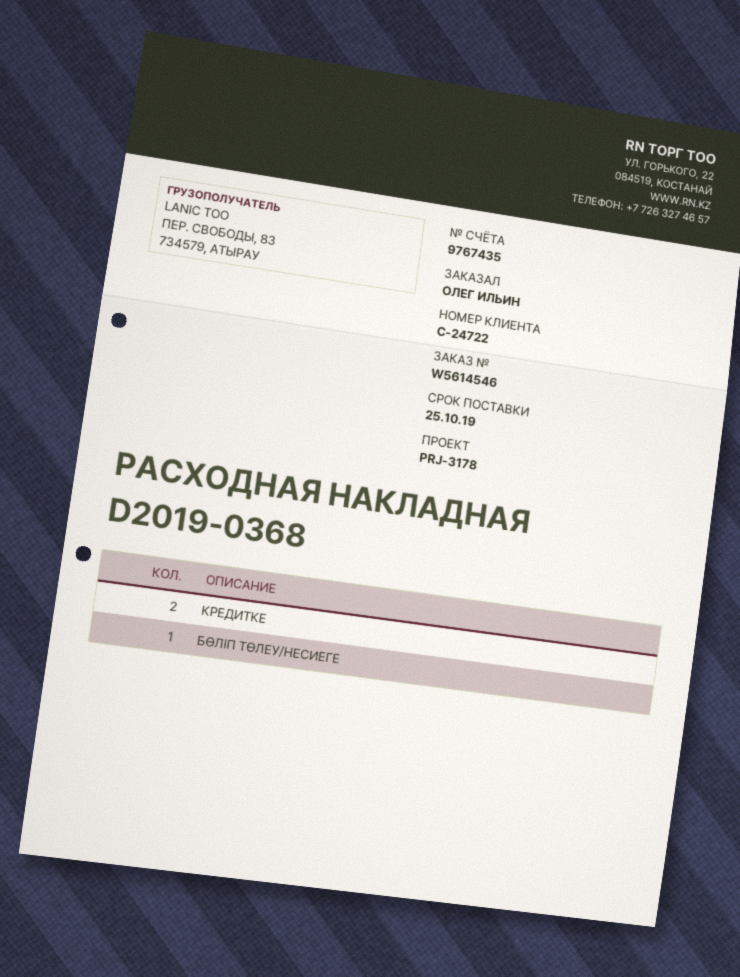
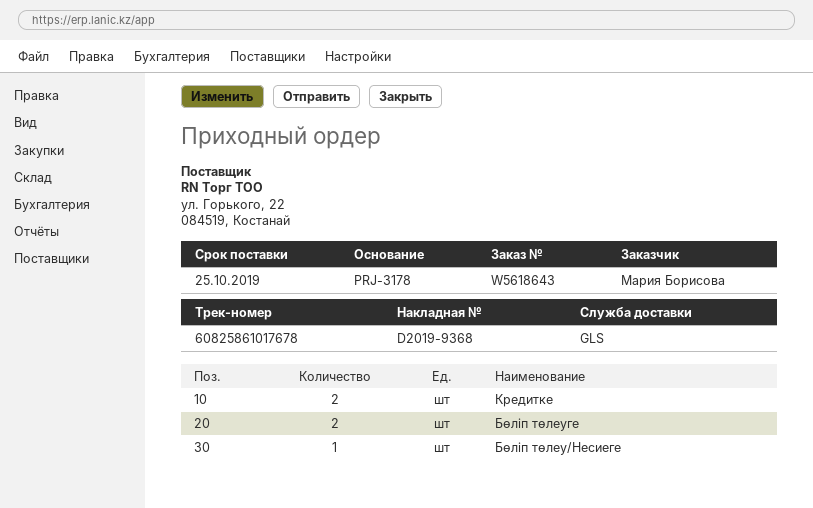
order number: W5614546 -> W5618643
delivery note number: D2019-0368 -> D2019-9368
ordered by: ОЛЕГ ИЛЬИН -> Мария Борисова
Бөліп төлеуге: none -> 2

